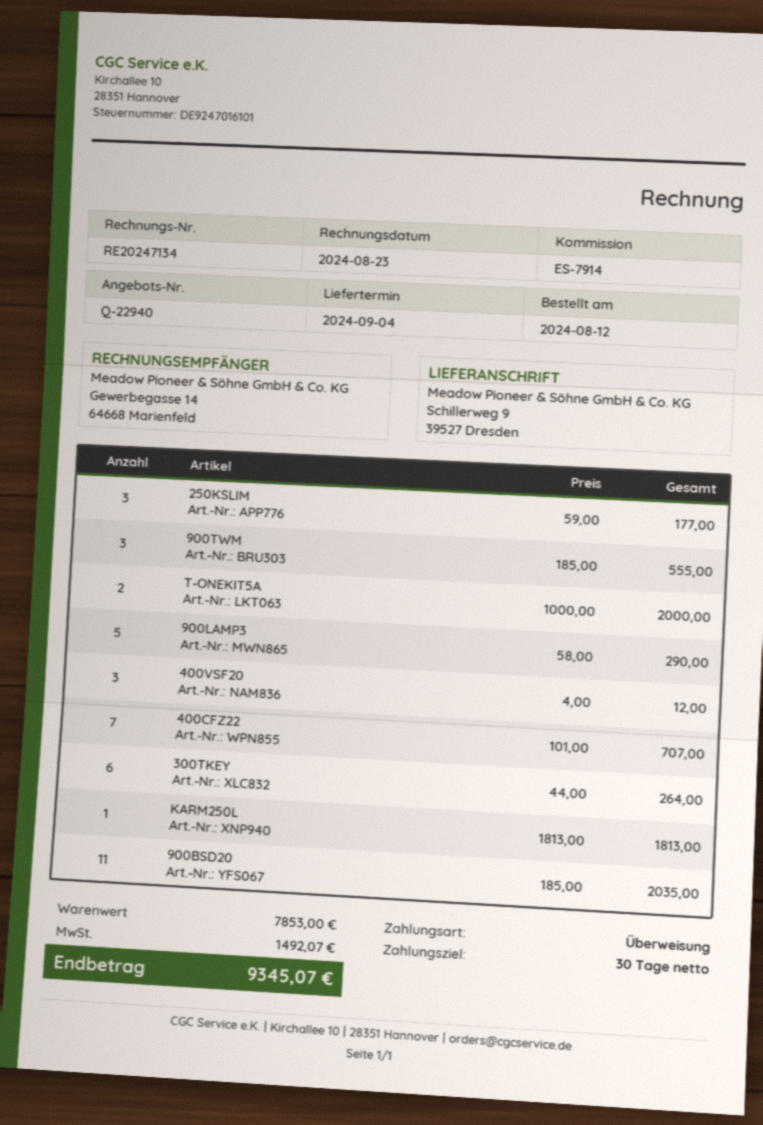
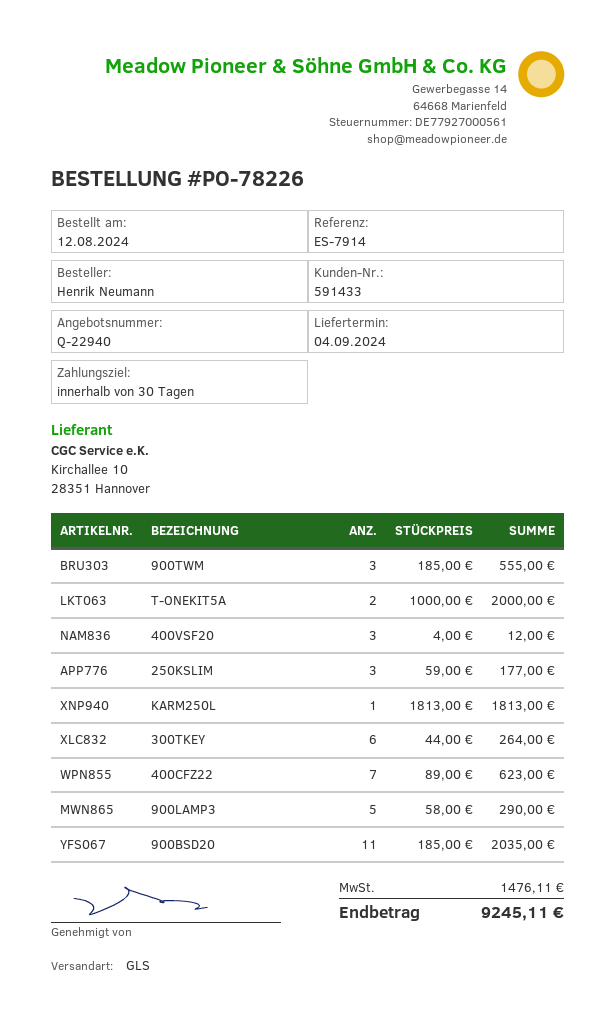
400CFZ22: 7 x 101.00 = 707.00 -> 7 x 89.00 = 623.00
tax: 1492.07 -> 1476.11
total: 9345.07 -> 9245.11

